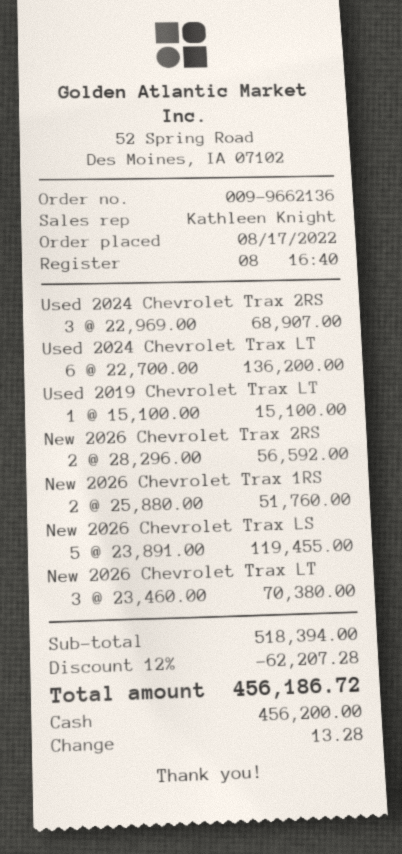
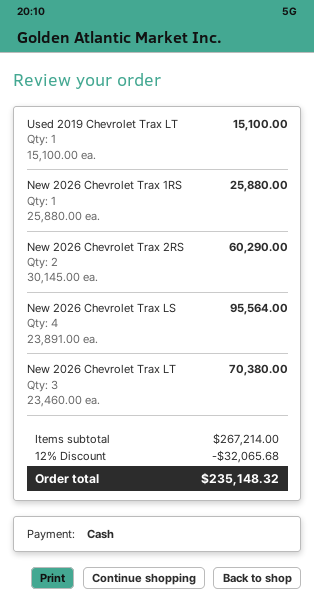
Used 2024 Chevrolet Trax 2RS: 3 x 22969.00 = 68907.00 -> none
Used 2024 Chevrolet Trax LT: 6 x 22700.00 = 136200.00 -> none
New 2026 Chevrolet Trax 2RS: 2 x 28296.00 = 56592.00 -> 2 x 30145.00 = 60290.00
New 2026 Chevrolet Trax 1RS: 2 x 25880.00 = 51760.00 -> 1 x 25880.00 = 25880.00
New 2026 Chevrolet Trax LS: 5 x 23891.00 = 119455.00 -> 4 x 23891.00 = 95564.00
subtotal: 518394.00 -> 267214.00
discount: 12% = 62207.28 -> 12% = 32065.68
total: 456186.72 -> 235148.32

